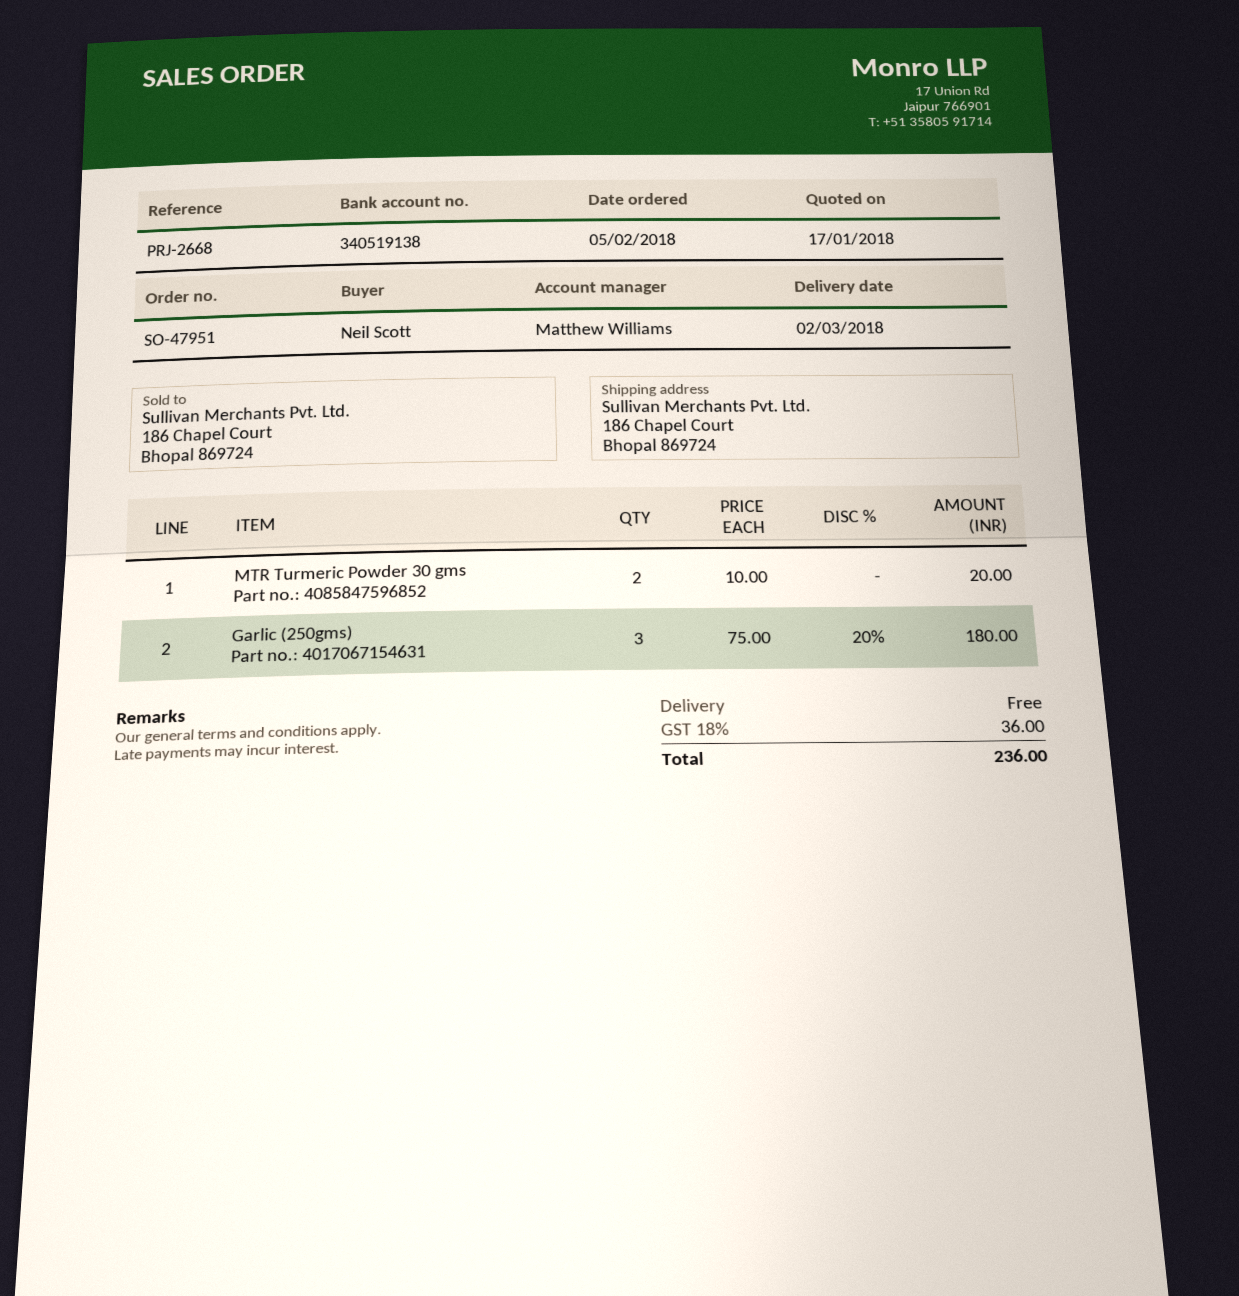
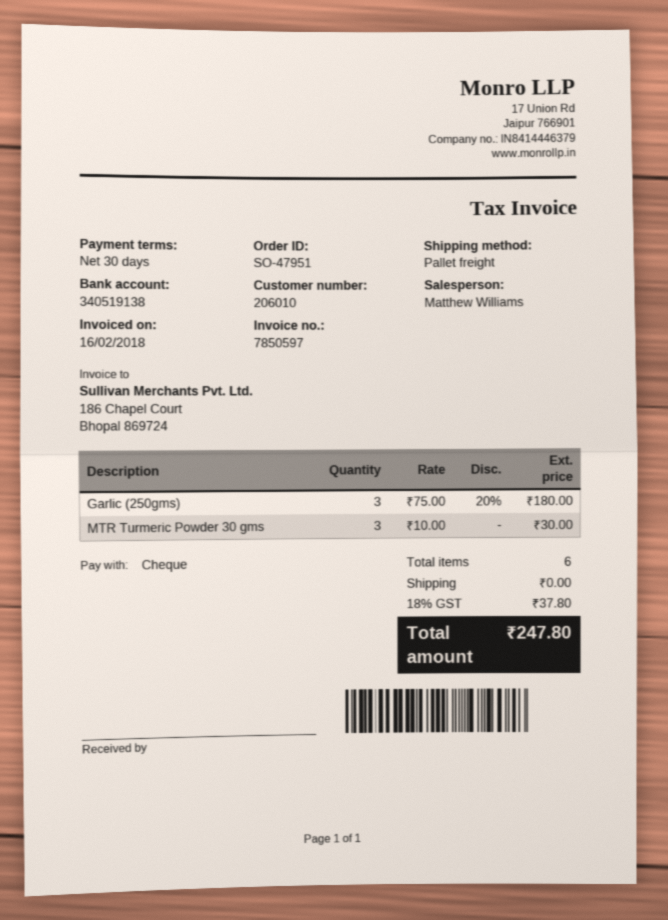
MTR Turmeric Powder 30 gms: 2 x 10.00 = 20.00 -> 3 x 10.00 = 30.00
tax: 18% = 36.00 -> 18% = 37.80
total: 236.00 -> 247.80

